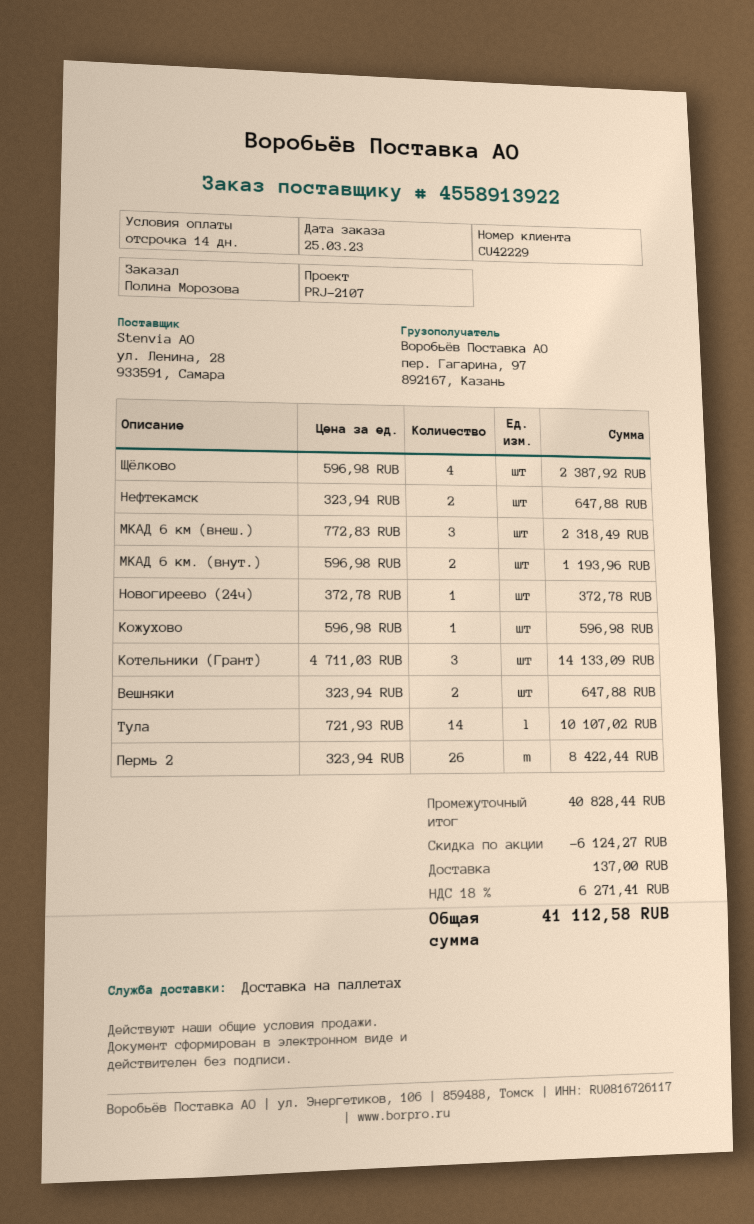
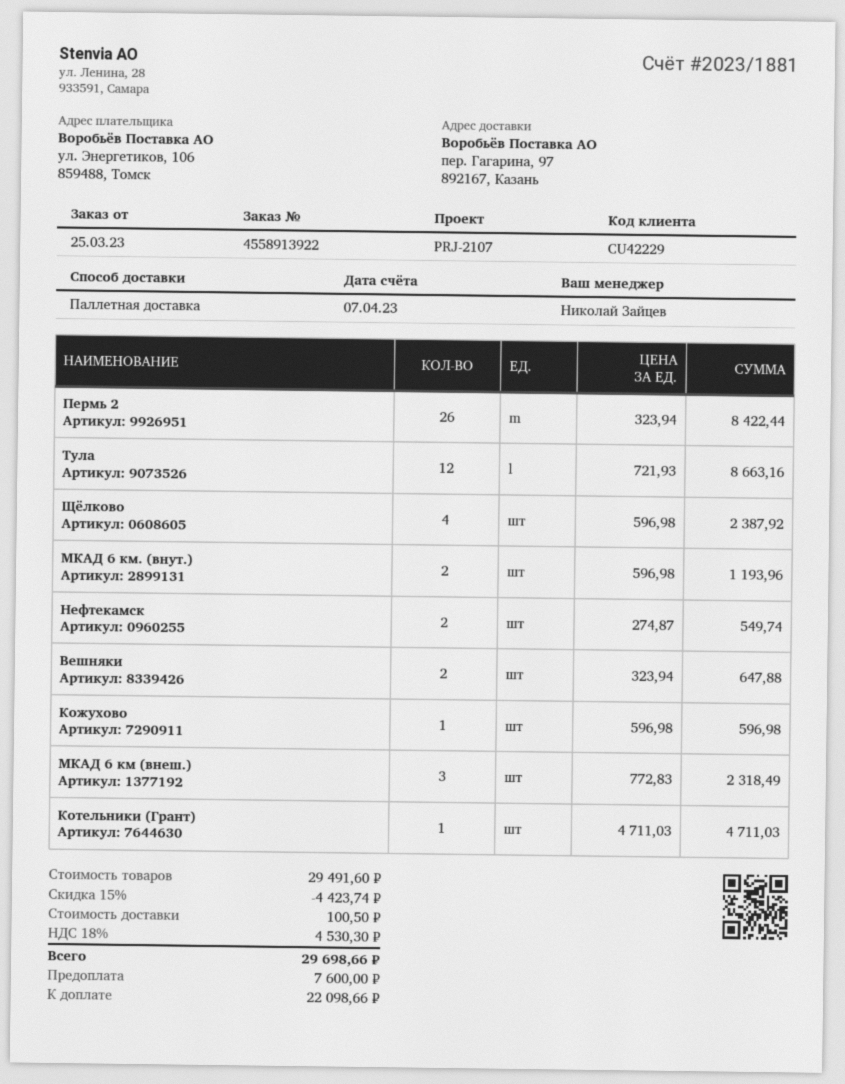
Нефтекамск: 2 x 323.94 = 647.88 -> 2 x 274.87 = 549.74
Новогиреево (24ч): 1 x 372.78 = 372.78 -> none
Котельники (Грант): 3 x 4711.03 = 14133.09 -> 1 x 4711.03 = 4711.03
Тула: 14 x 721.93 = 10107.02 -> 12 x 721.93 = 8663.16
subtotal: 40828.44 -> 29491.60
discount: 6124.27 -> 4423.74
shipping: 137.00 -> 100.50
tax: 18% = 6271.41 -> 18% = 4530.30
total: 41112.58 -> 29698.66

